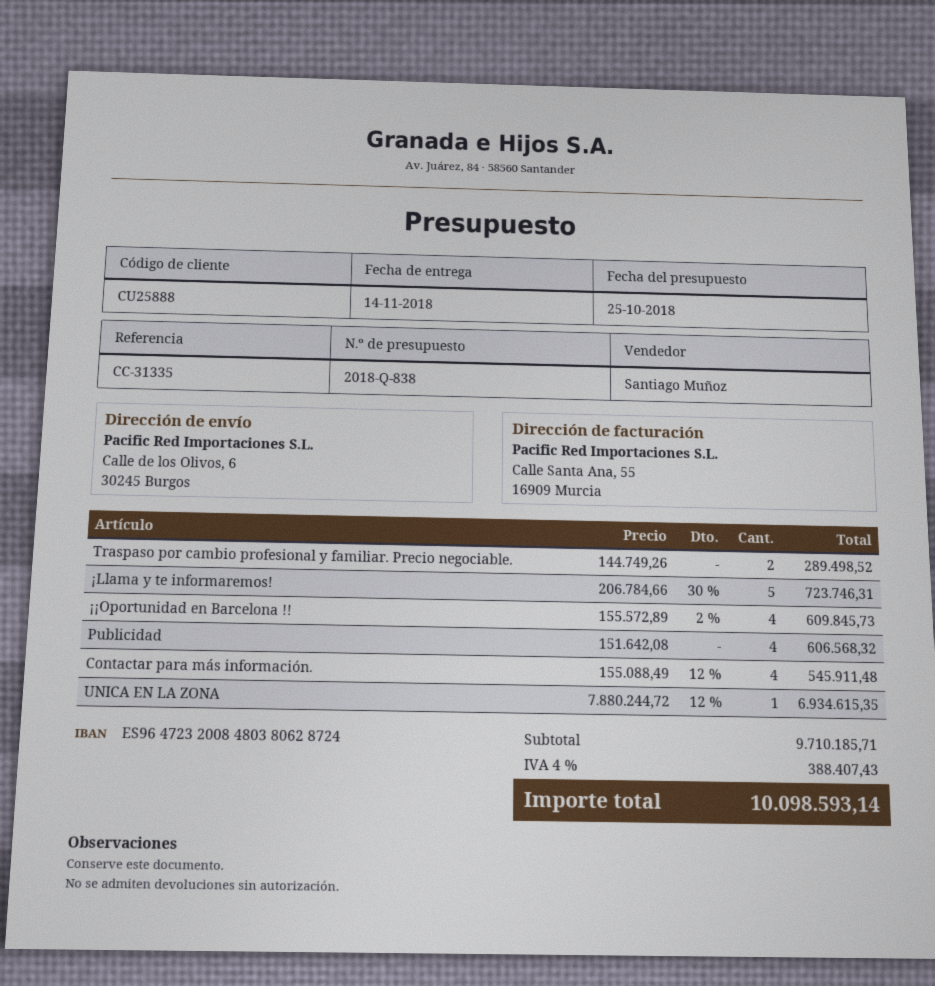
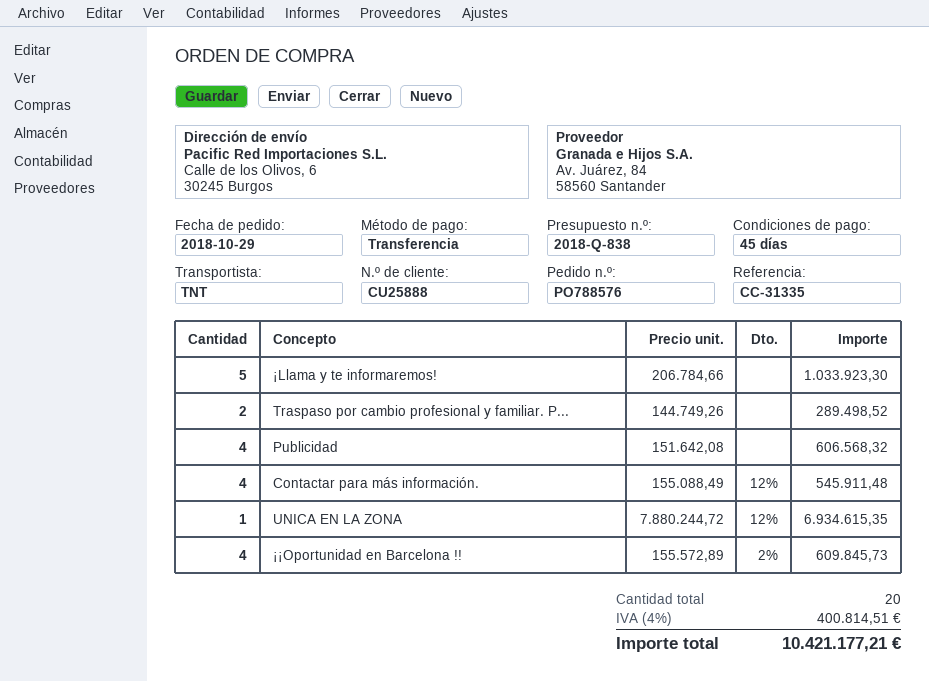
¡Llama y te informaremos!: 5 x 206784.66 - 30% = 723746.31 -> 5 x 206784.66 = 1033923.30
tax: 4% = 388407.43 -> 4% = 400814.51
total: 10098593.14 -> 10421177.21

